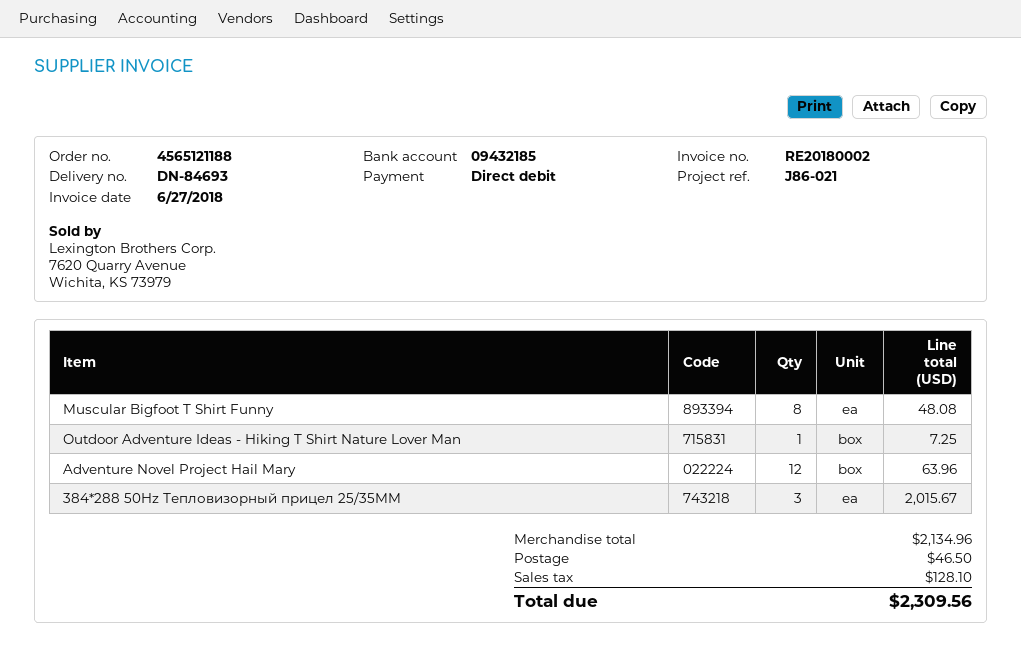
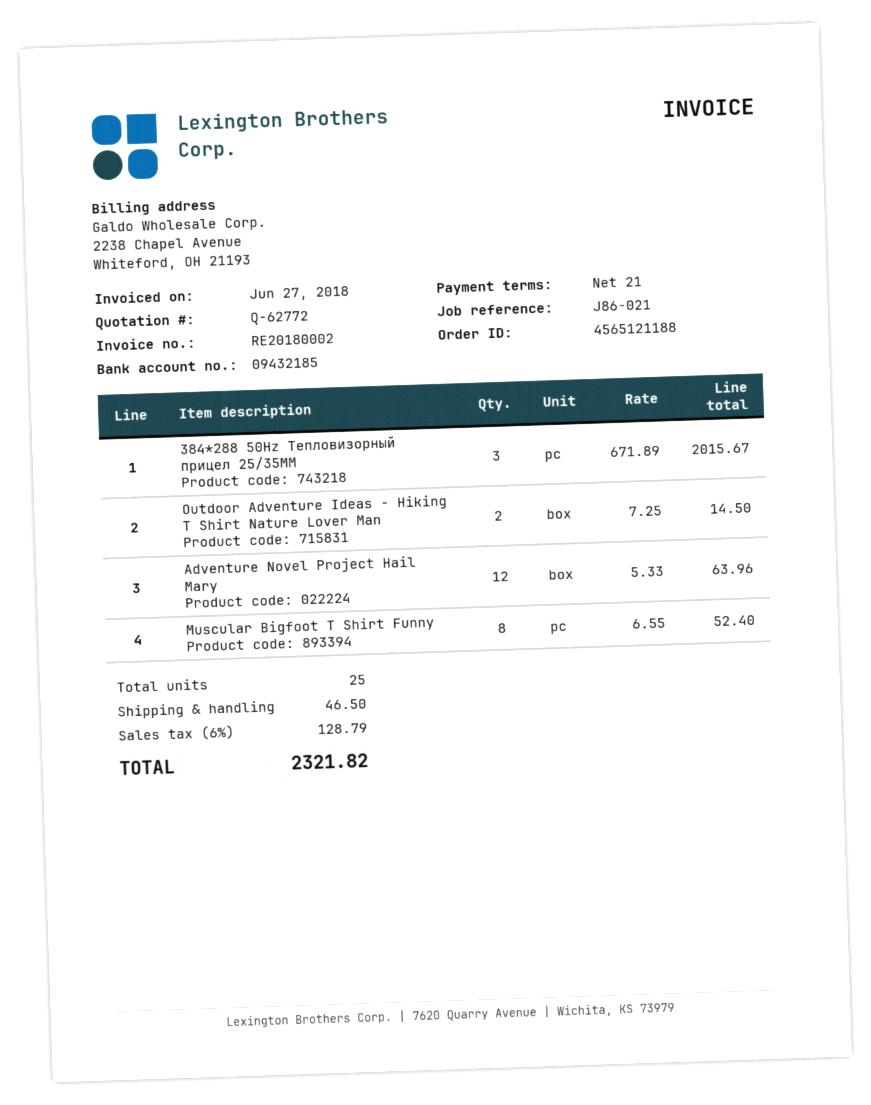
Muscular Bigfoot T Shirt Funny: 8 for 48.08 -> 8 for 52.40
Outdoor Adventure Ideas - Hiking T Shirt Nature Lover Man: 1 for 7.25 -> 2 for 14.50
tax: 128.10 -> 128.79
total: 2309.56 -> 2321.82

